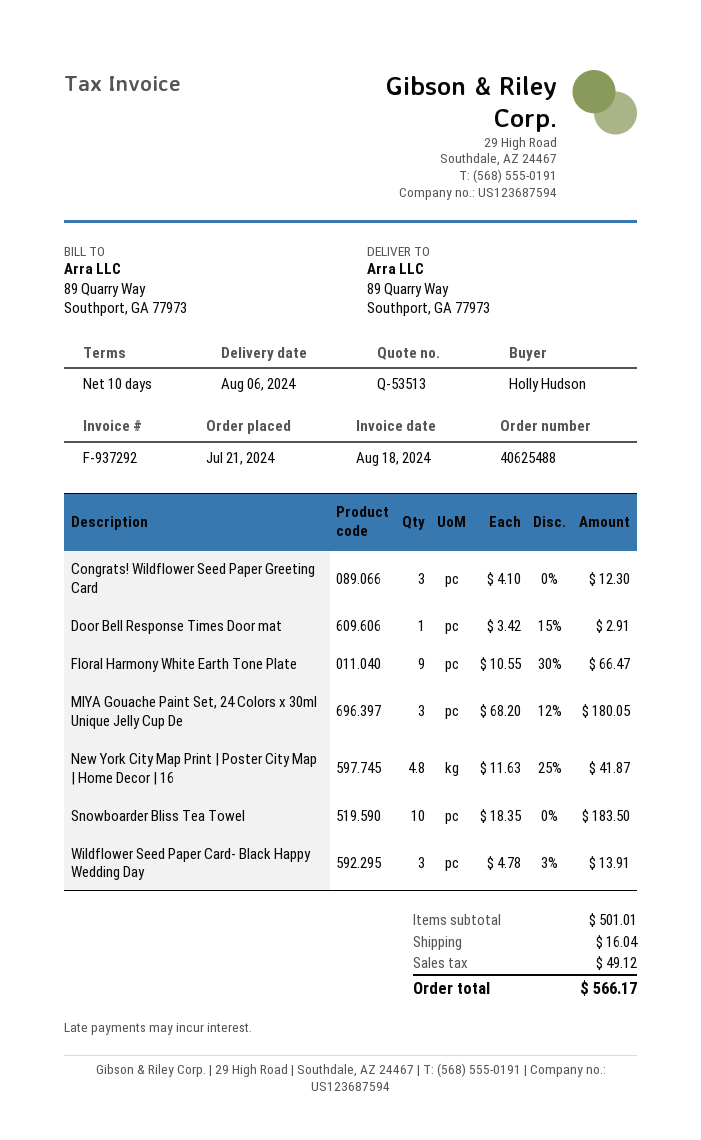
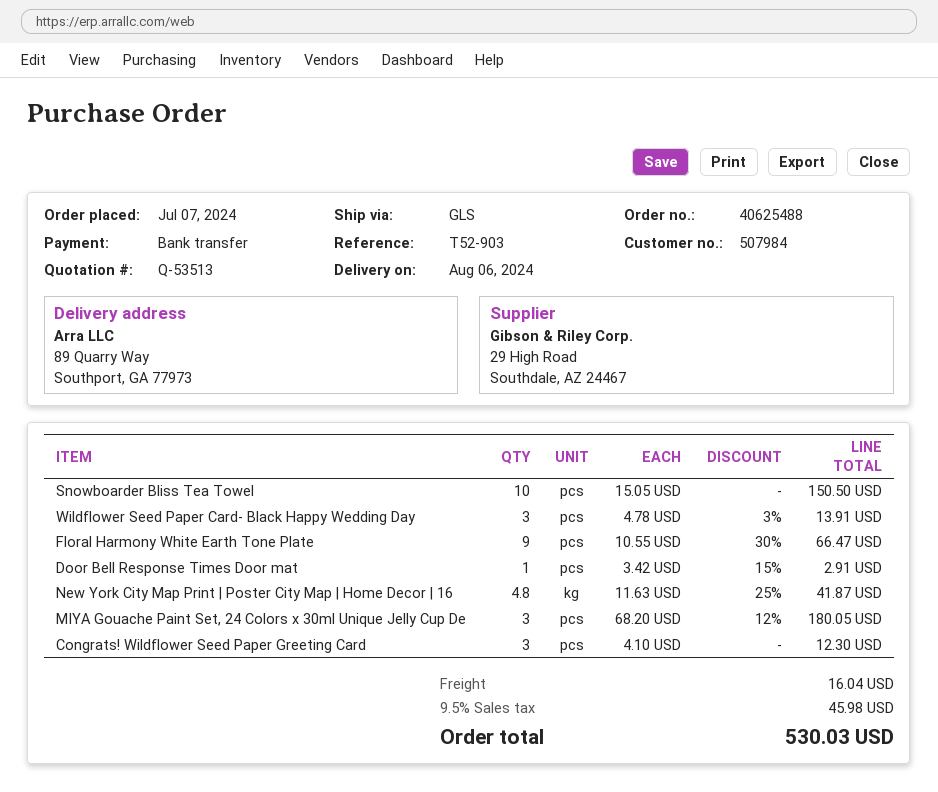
order date: 2024-07-21 -> 2024-07-07
Snowboarder Bliss Tea Towel: 10 x 18.35 = 183.50 -> 10 x 15.05 = 150.50
tax: 49.12 -> 45.98
total: 566.17 -> 530.03

